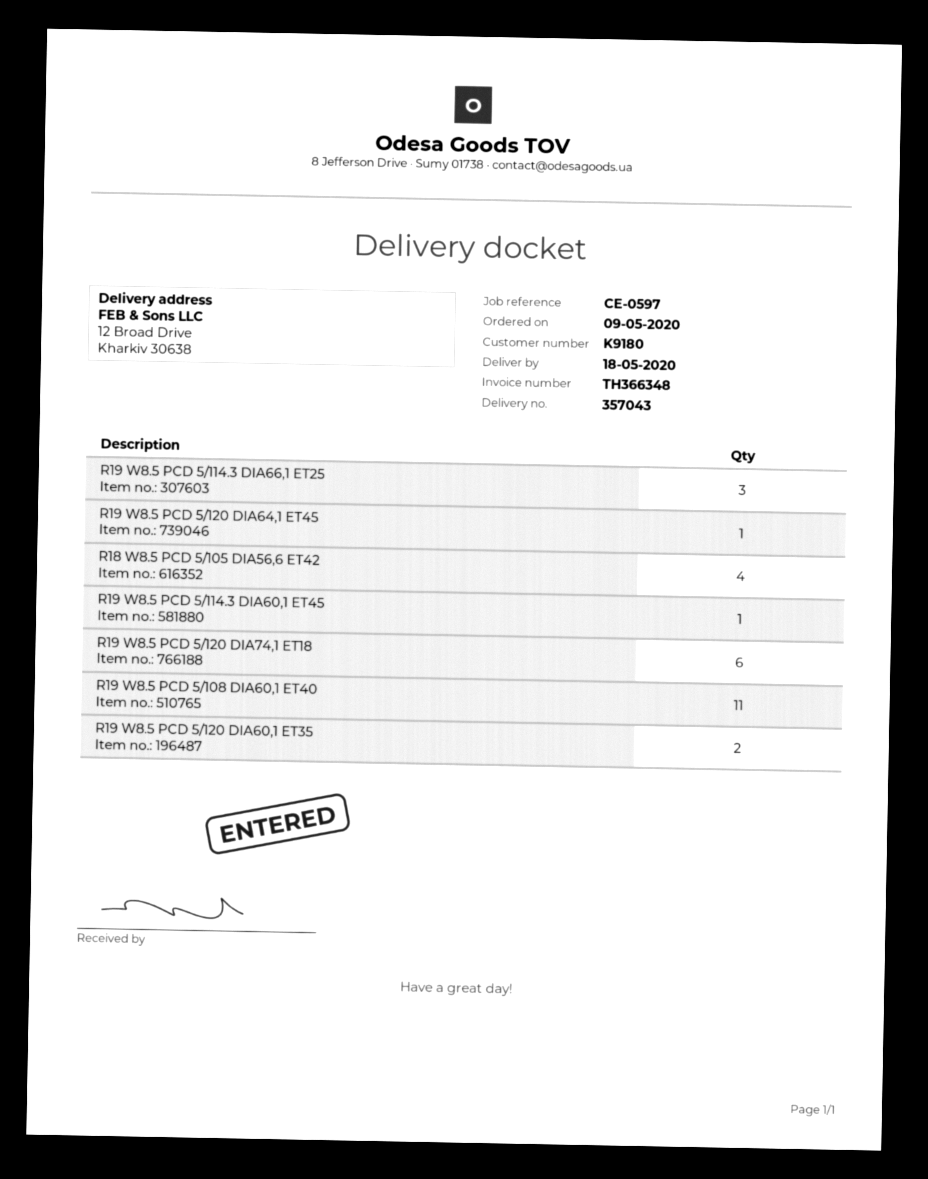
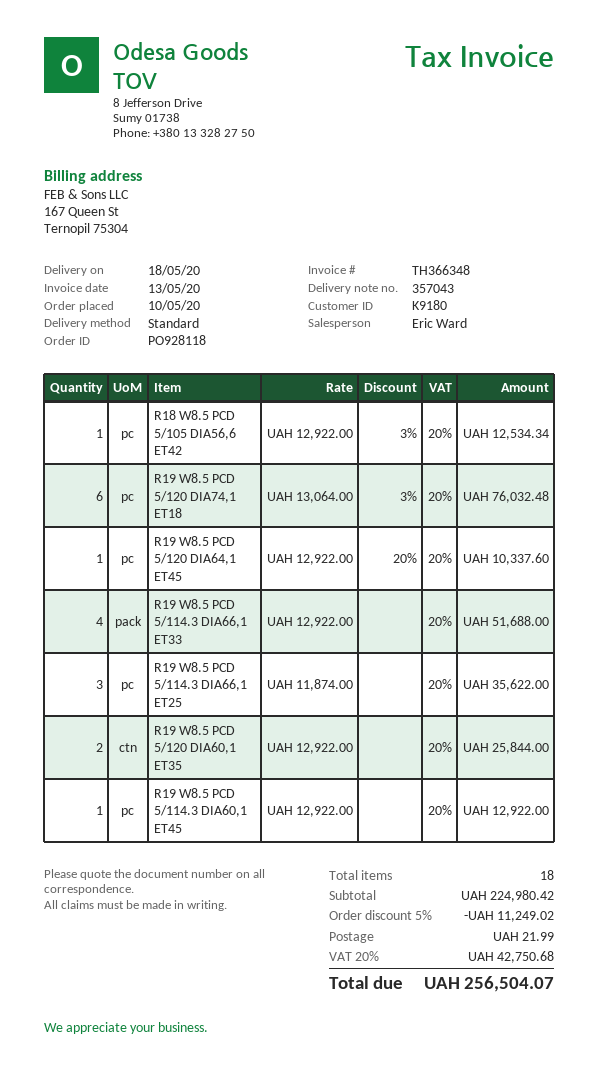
order date: 2020-05-09 -> 2020-05-10
R18 W8.5 PCD 5/105 DIA56,6 ET42: 4 -> 1
R19 W8.5 PCD 5/108 DIA60,1 ET40: 11 -> none
R19 W8.5 PCD 5/114.3 DIA66,1 ET33: none -> 4

